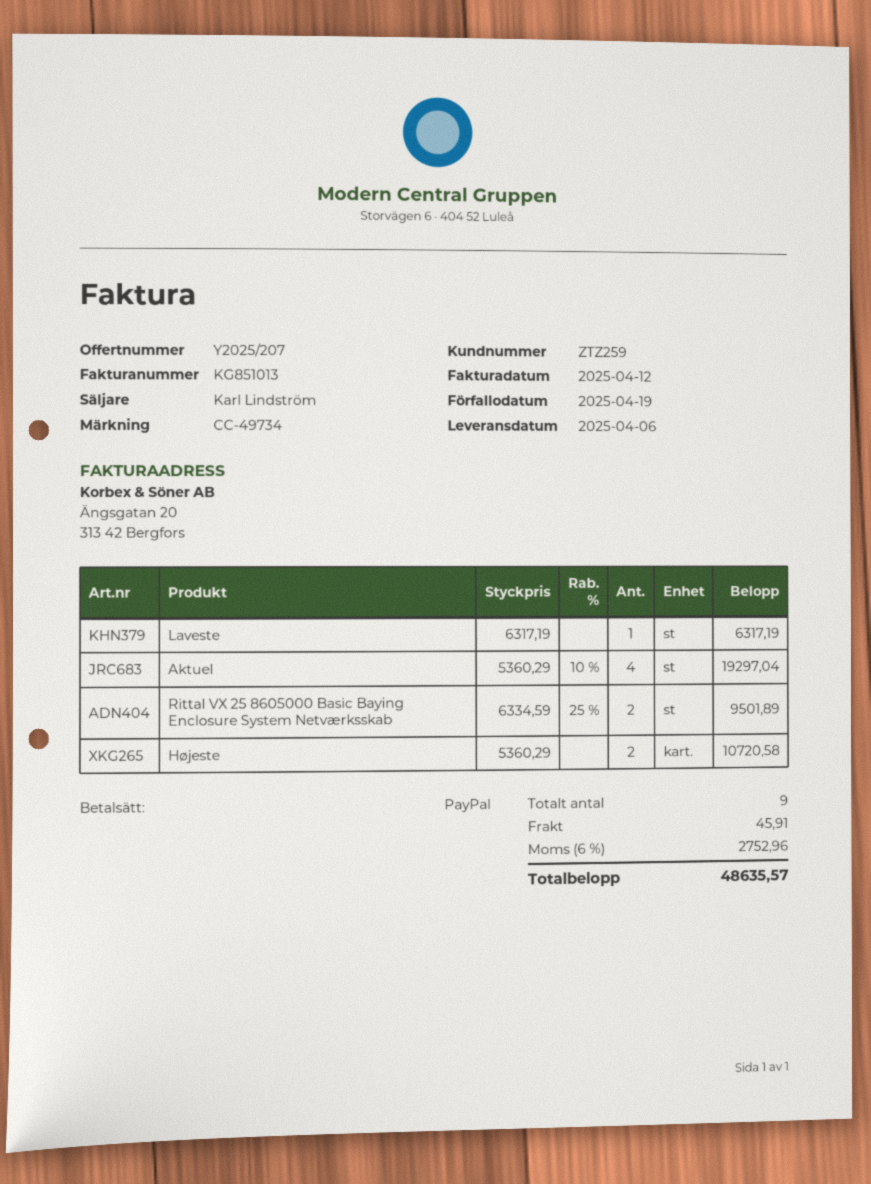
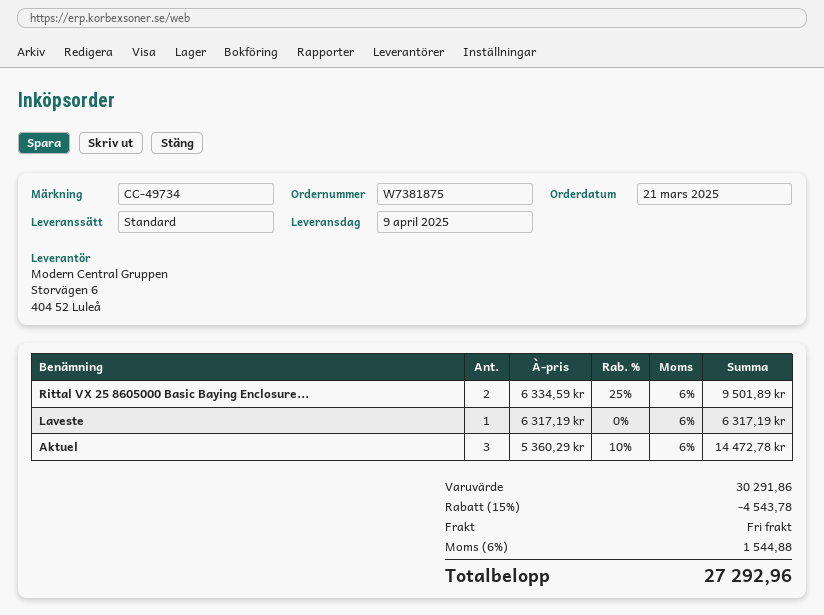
delivery date: 2025-04-06 -> 2025-04-09
Aktuel: 4 x 5360.29 - 10% = 19297.04 -> 3 x 5360.29 - 10% = 14472.78
Højeste: 2 x 5360.29 = 10720.58 -> none
discount: none -> 15% = 4543.78
shipping: 45.91 -> 0.00
tax: 6% = 2752.96 -> 6% = 1544.88
total: 48635.57 -> 27292.96

